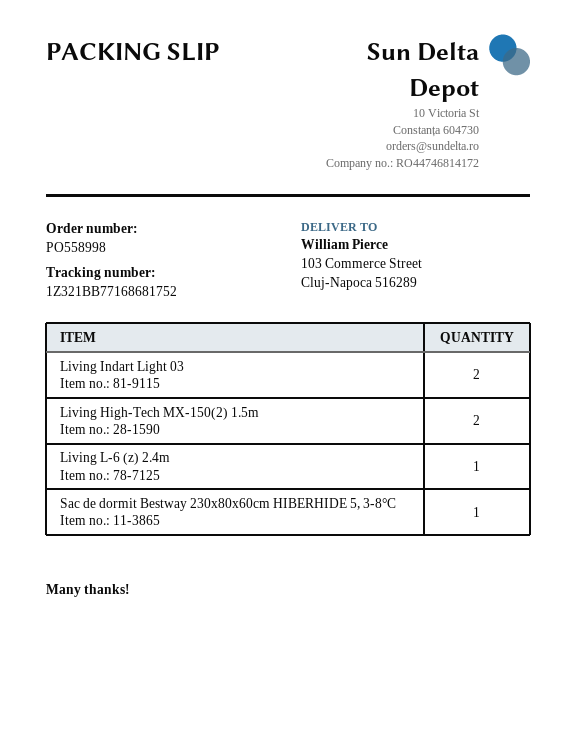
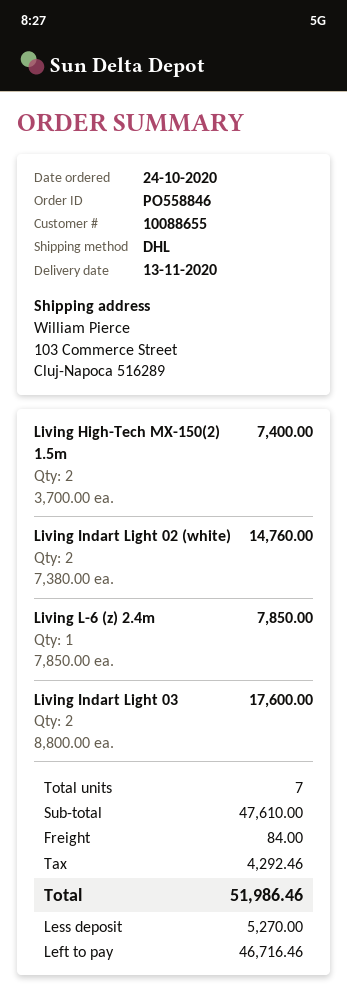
order number: PO558998 -> PO558846
Sac de dormit Bestway 230x80x60cm HIBERHIDE 5, 3-8°С: 1 -> none
Living Indart Light 02 (white): none -> 2

